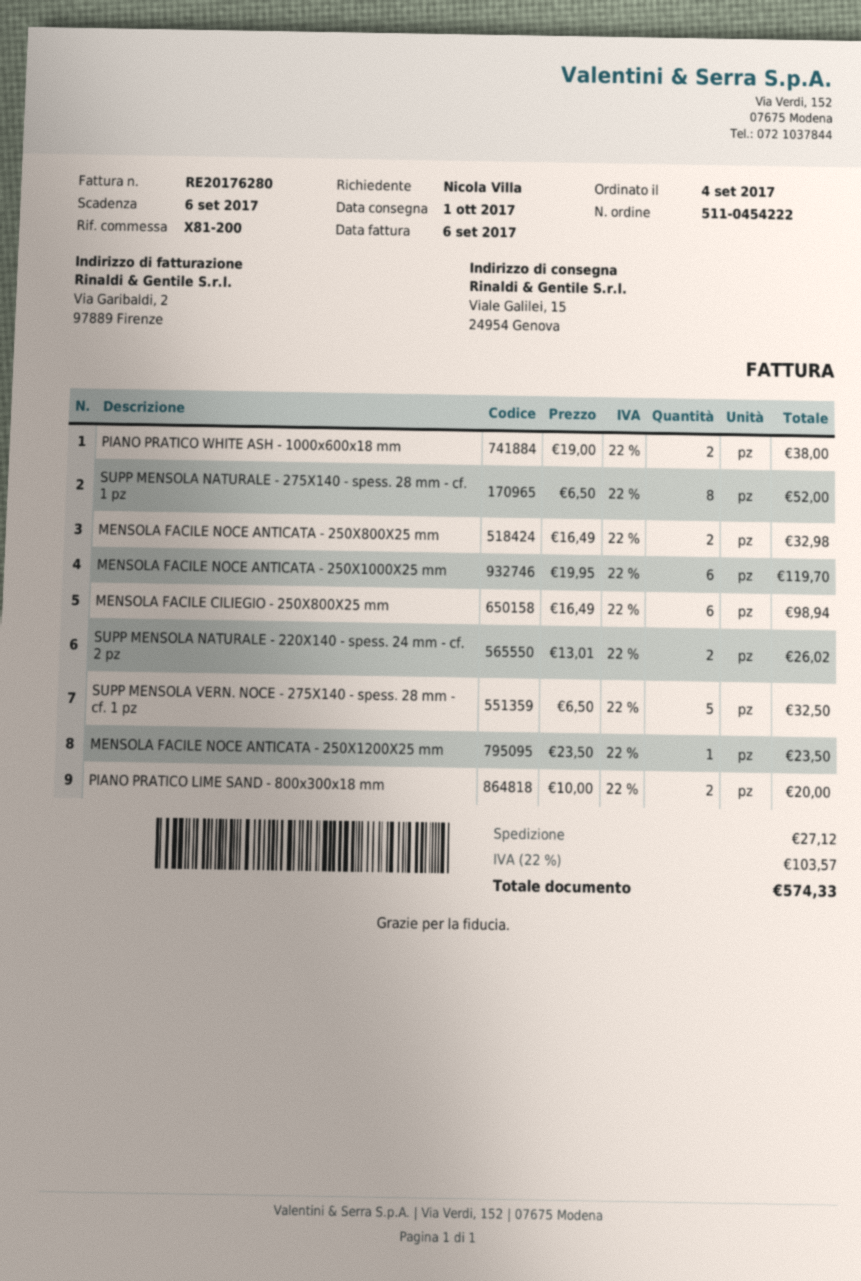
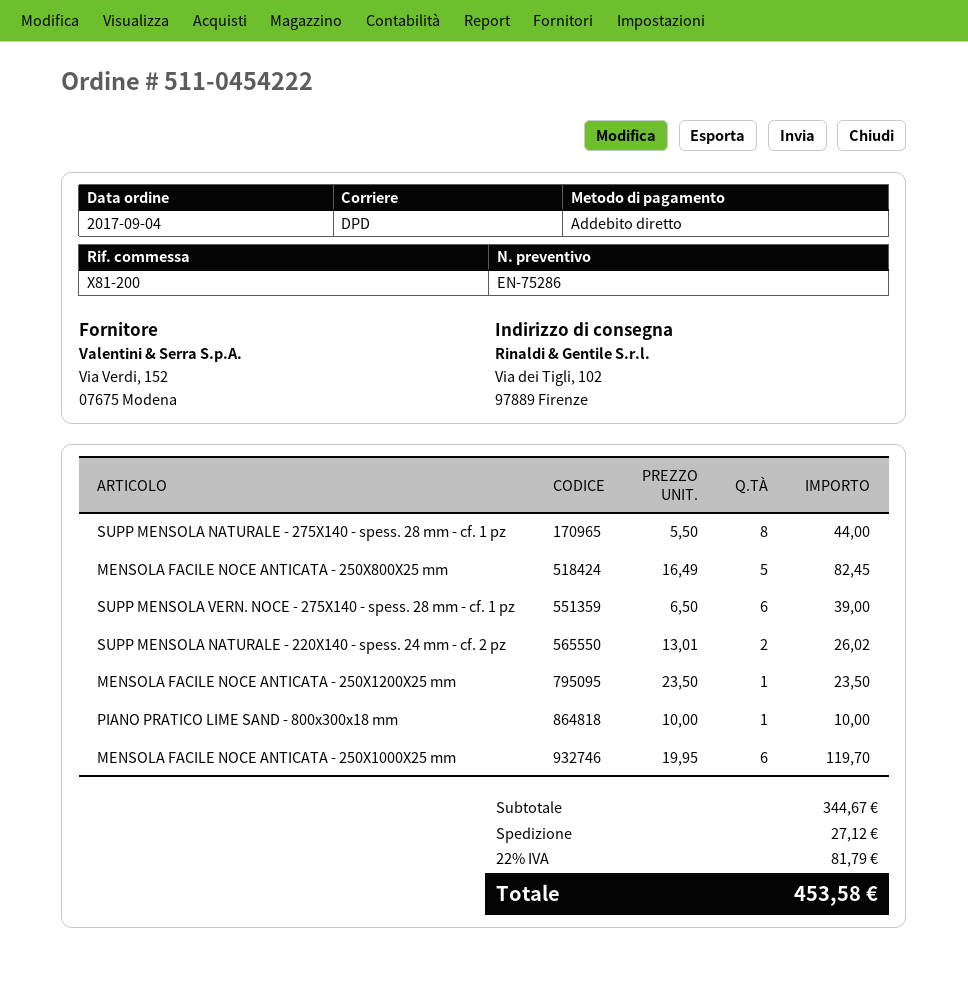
ship to: Viale Galilei, 15, 24954 Genova -> Via dei Tigli, 102, 97889 Firenze
PIANO PRATICO WHITE ASH - 1000x600x18 mm: 2 x 19.00 = 38.00 -> none
SUPP MENSOLA NATURALE - 275X140 - spess. 28 mm - cf. 1 pz: 8 x 6.50 = 52.00 -> 8 x 5.50 = 44.00
MENSOLA FACILE NOCE ANTICATA - 250X800X25 mm: 2 x 16.49 = 32.98 -> 5 x 16.49 = 82.45
MENSOLA FACILE CILIEGIO - 250X800X25 mm: 6 x 16.49 = 98.94 -> none
SUPP MENSOLA VERN. NOCE - 275X140 - spess. 28 mm - cf. 1 pz: 5 x 6.50 = 32.50 -> 6 x 6.50 = 39.00
PIANO PRATICO LIME SAND - 800x300x18 mm: 2 x 10.00 = 20.00 -> 1 x 10.00 = 10.00
tax: 22% = 103.57 -> 22% = 81.79
total: 574.33 -> 453.58

